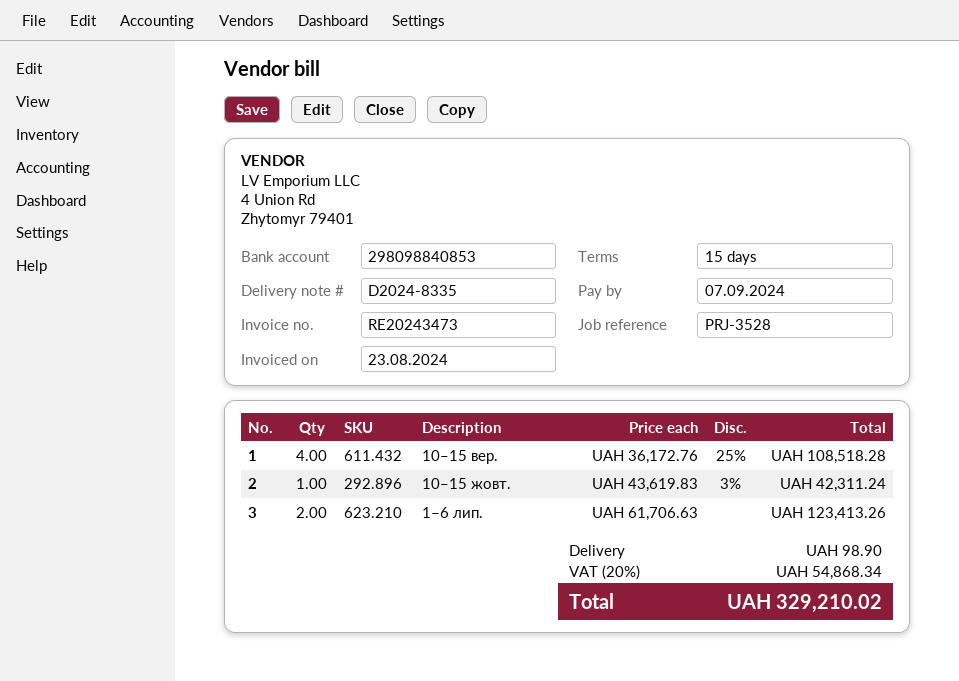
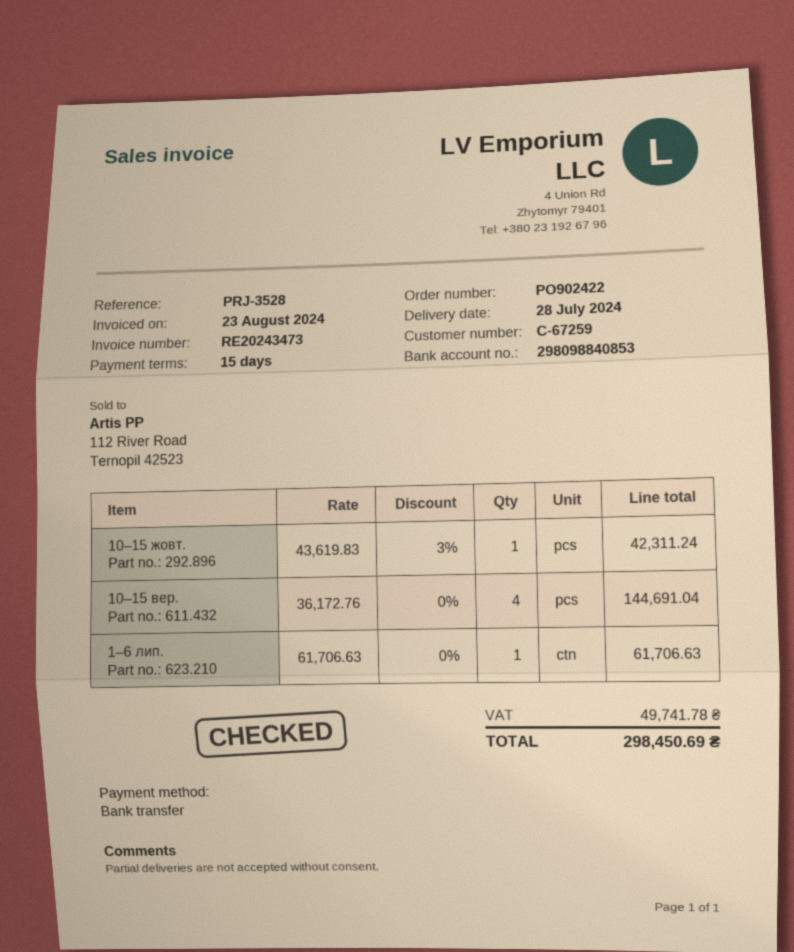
10–15 вер.: 4 x 36172.76 - 25% = 108518.28 -> 4 x 36172.76 = 144691.04
1–6 лип.: 2 x 61706.63 = 123413.26 -> 1 x 61706.63 = 61706.63
shipping: 98.90 -> none
tax: 54868.34 -> 49741.78
total: 329210.02 -> 298450.69

